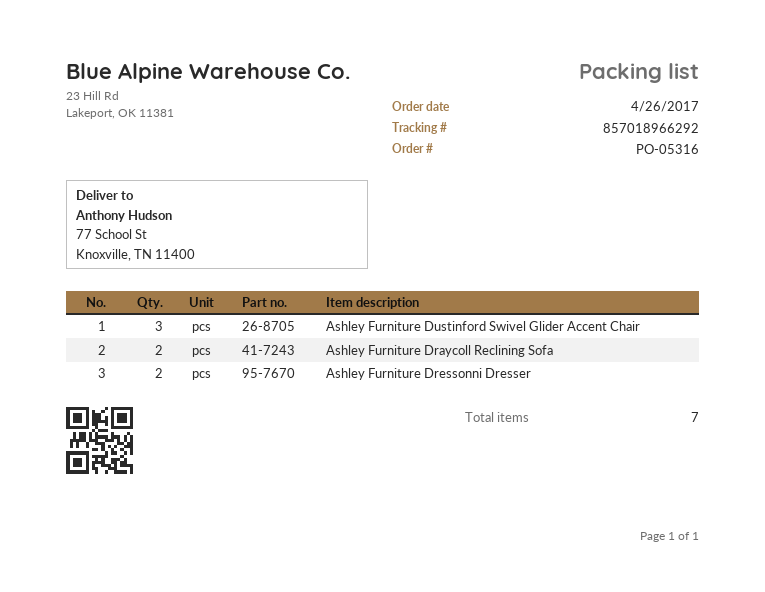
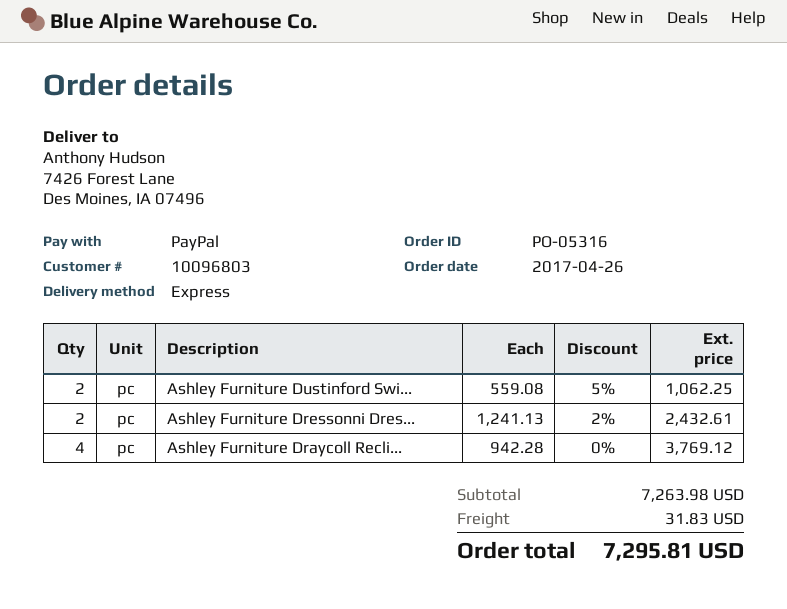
ship to: 77 School St, Knoxville, TN 11400 -> 7426 Forest Lane, Des Moines, IA 07496
Ashley Furniture Dustinford Swivel Glider Accent Chair: 3 -> 2
Ashley Furniture Draycoll Reclining Sofa: 2 -> 4

